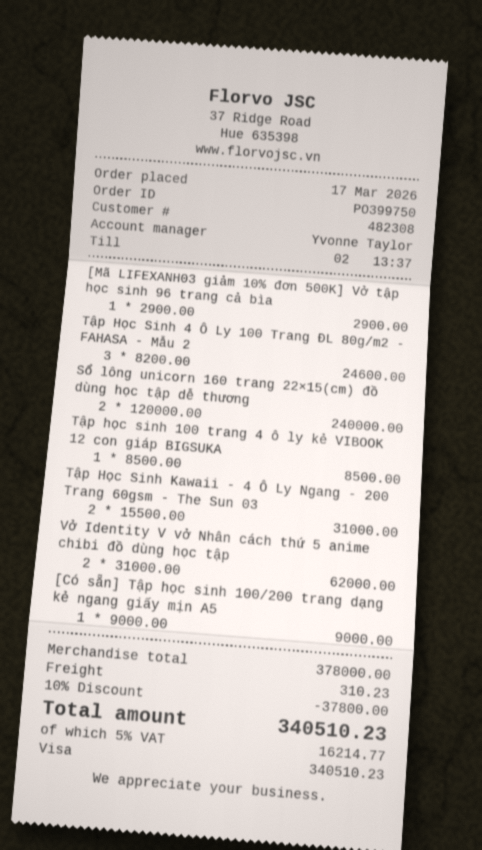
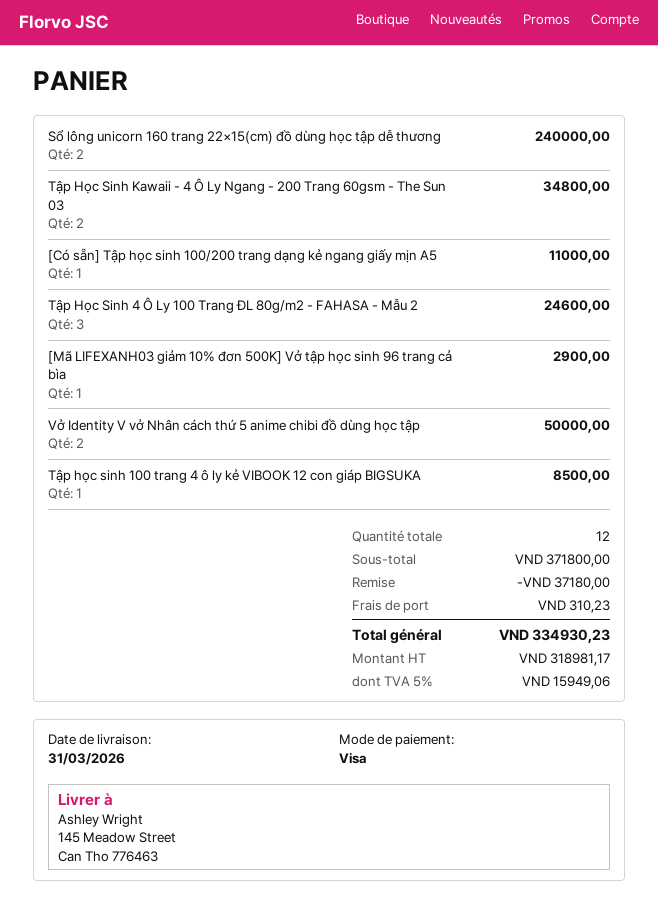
Tập Học Sinh Kawaii - 4 Ô Ly Ngang - 200 Trang 60gsm - The Sun 03: 2 for 31000.00 -> 2 for 34800.00
Vở Identity V vở Nhân cách thứ 5 anime chibi đồ dùng học tập: 2 for 62000.00 -> 2 for 50000.00
[Có sẵn] Tập học sinh 100/200 trang dạng kẻ ngang giấy mịn A5: 1 for 9000.00 -> 1 for 11000.00
subtotal: 378000.00 -> 371800.00
discount: 37800.00 -> 37180.00
tax: 5% = 16214.77 -> 5% = 15949.06
total: 340510.23 -> 334930.23

